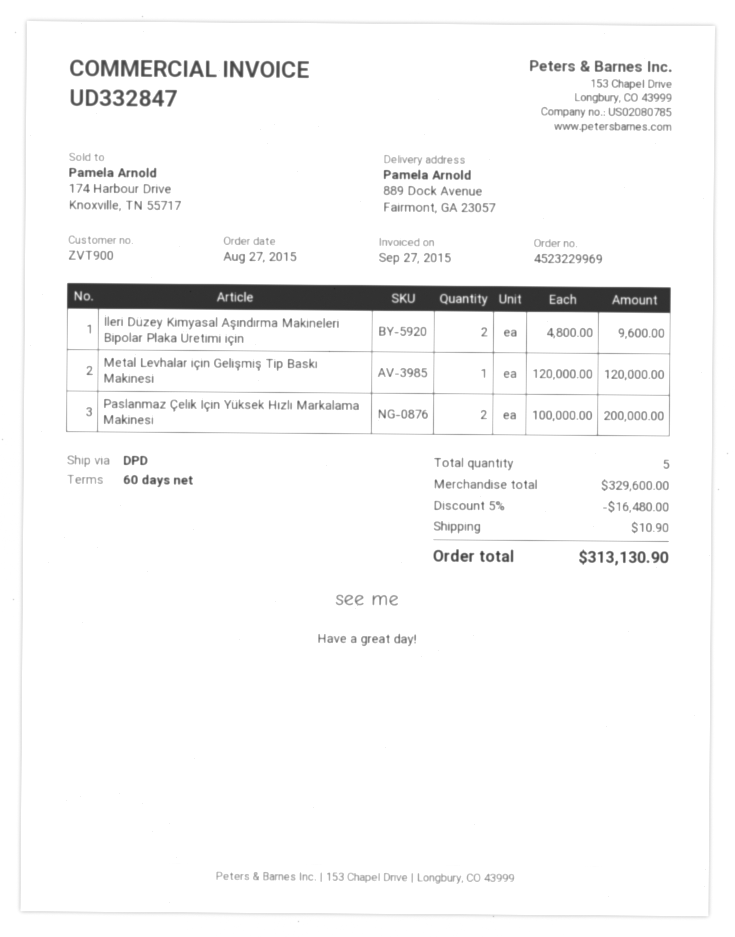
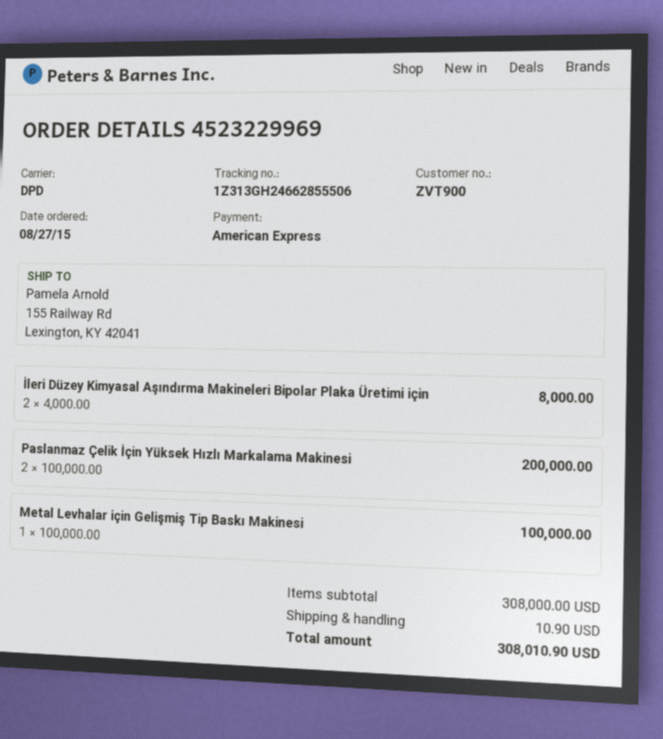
ship to: 889 Dock Avenue, Fairmont, GA 23057 -> 155 Railway Rd, Lexington, KY 42041
İleri Düzey Kimyasal Aşındırma Makineleri Bipolar Plaka Üretimi için: 2 x 4800.00 = 9600.00 -> 2 x 4000.00 = 8000.00
Metal Levhalar için Gelişmiş Tip Baskı Makinesi: 1 x 120000.00 = 120000.00 -> 1 x 100000.00 = 100000.00
subtotal: 329600.00 -> 308000.00
discount: 5% = 16480.00 -> none
total: 313130.90 -> 308010.90

